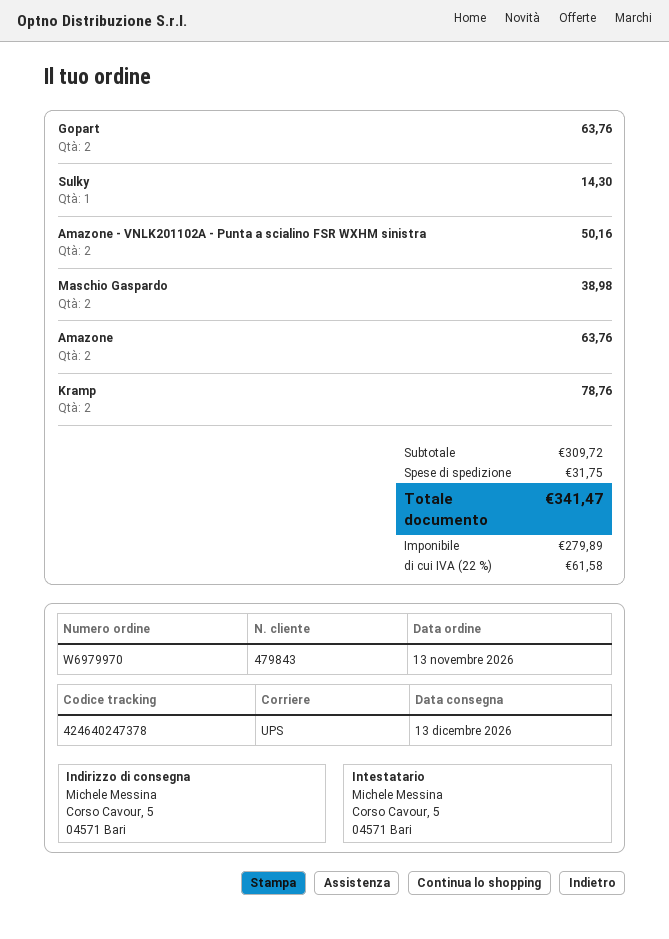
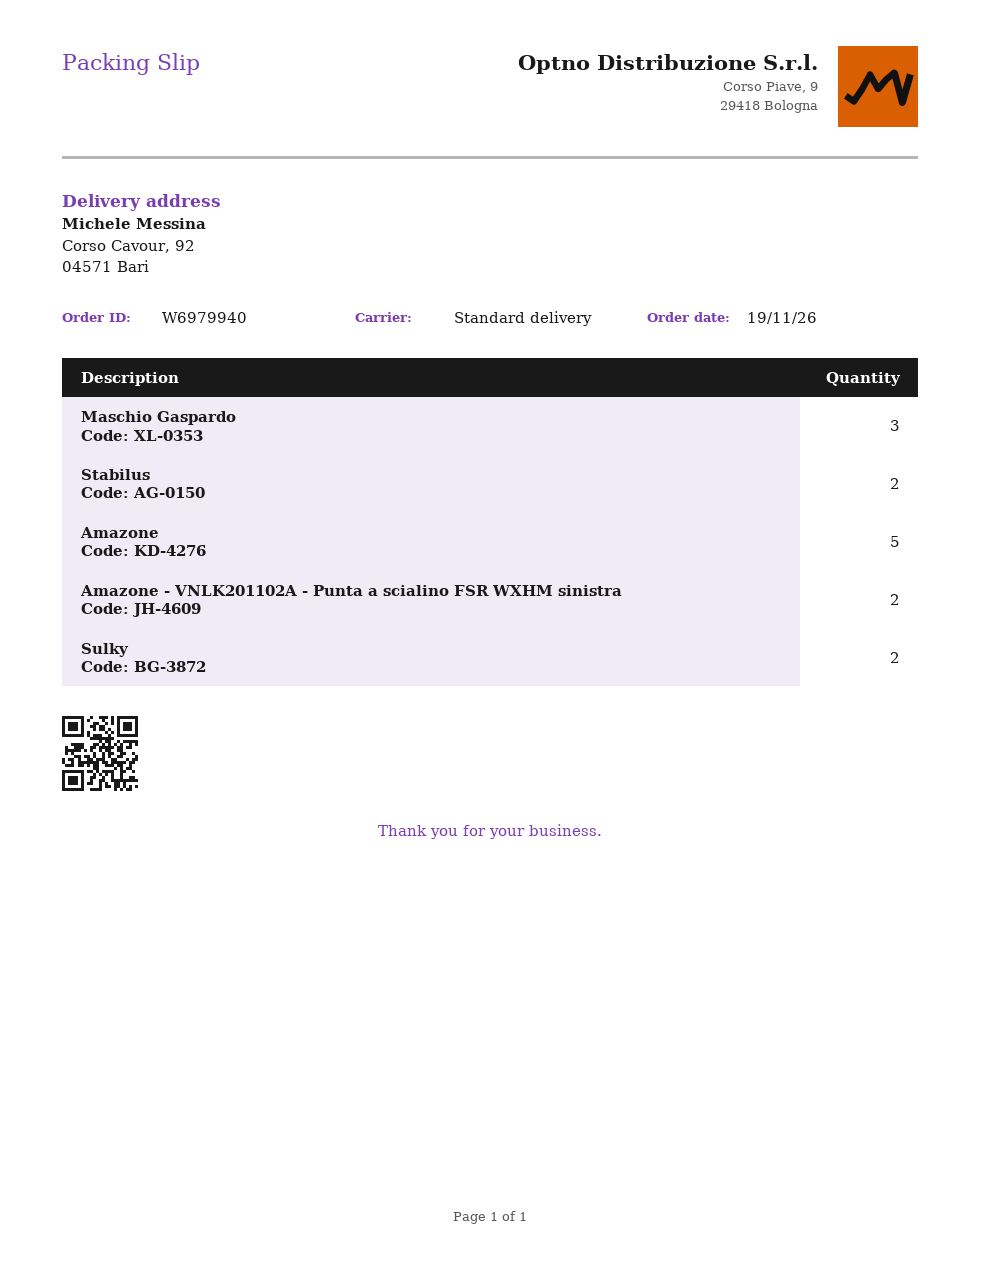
order number: W6979970 -> W6979940
order date: 2026-11-13 -> 2026-11-19
shipping method: UPS -> standard
ship to: Corso Cavour, 5, 04571 Bari -> Corso Cavour, 92, 04571 Bari
Gopart: 2 -> none
Sulky: 1 -> 2
Maschio Gaspardo: 2 -> 3
Amazone: 2 -> 5
Kramp: 2 -> none
Stabilus: none -> 2

